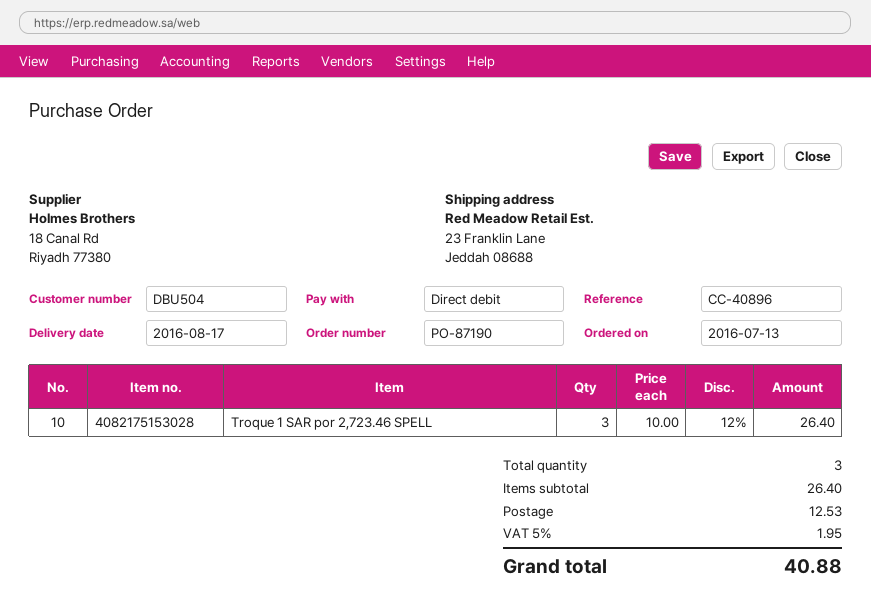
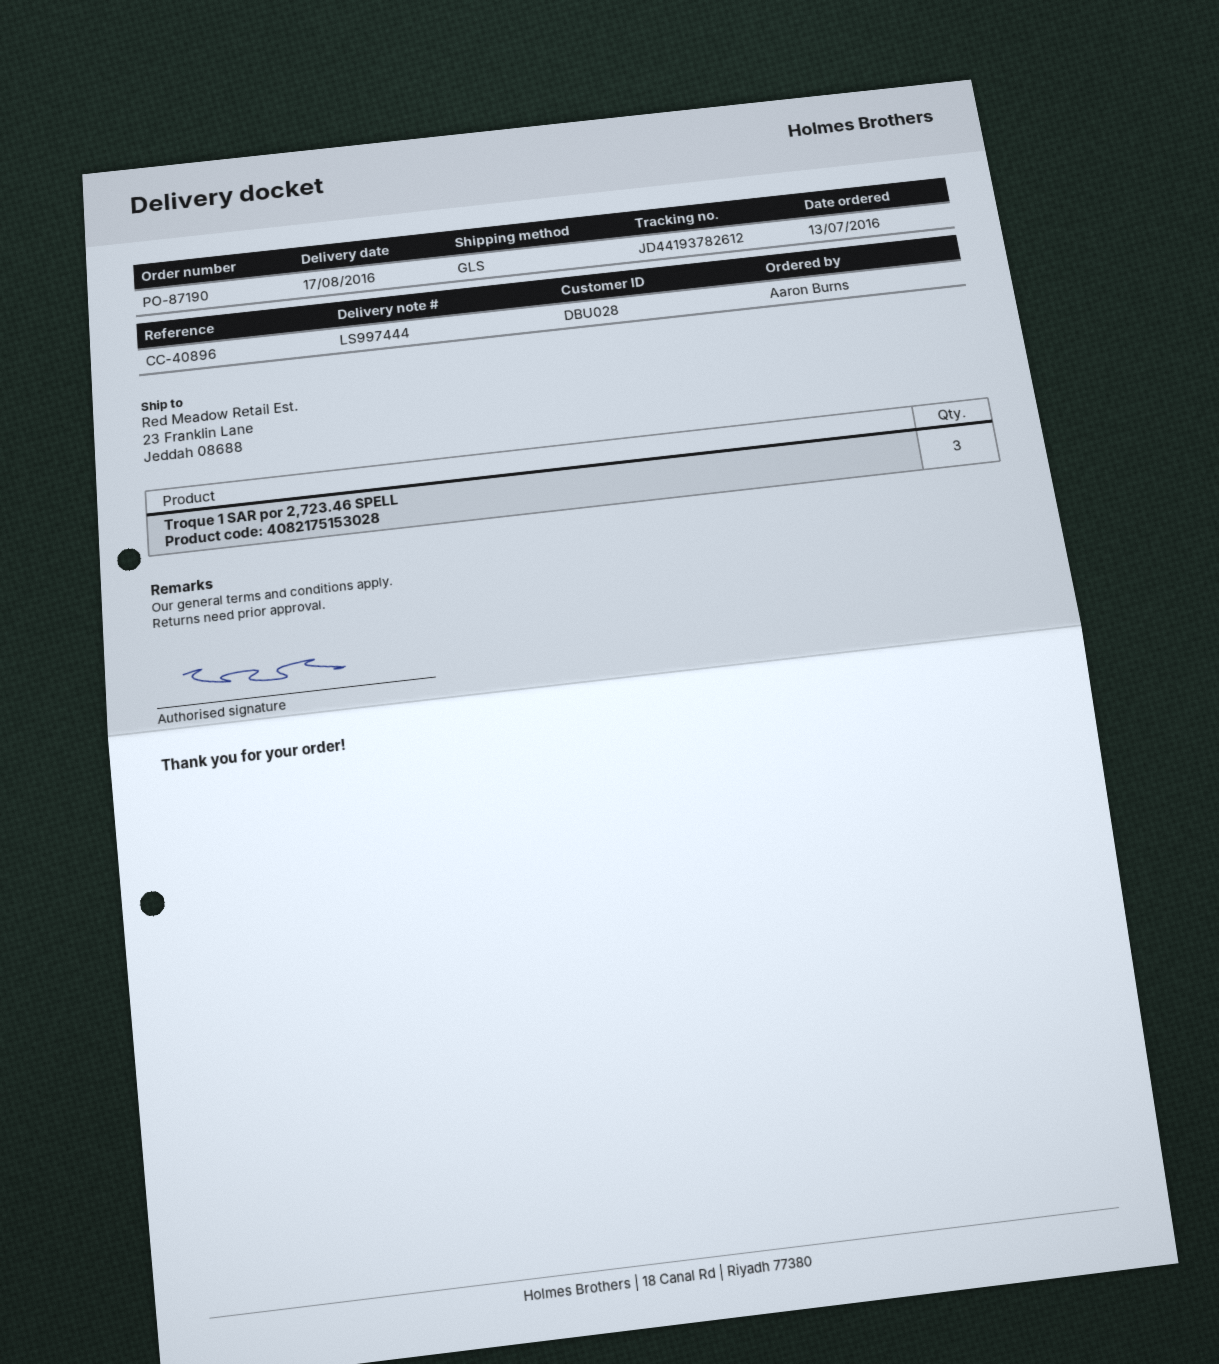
customer number: DBU504 -> DBU028

